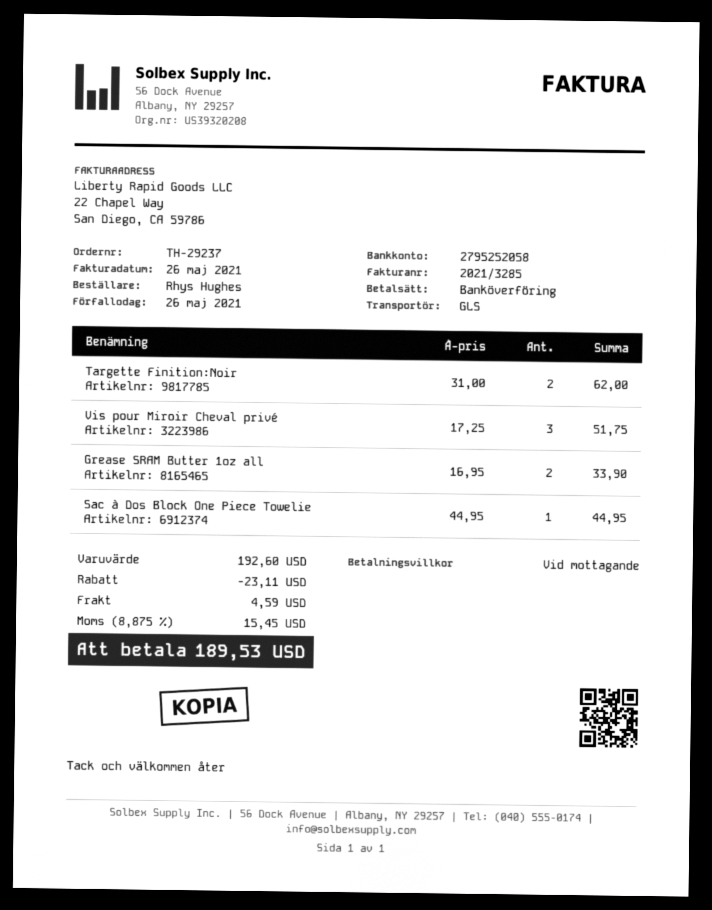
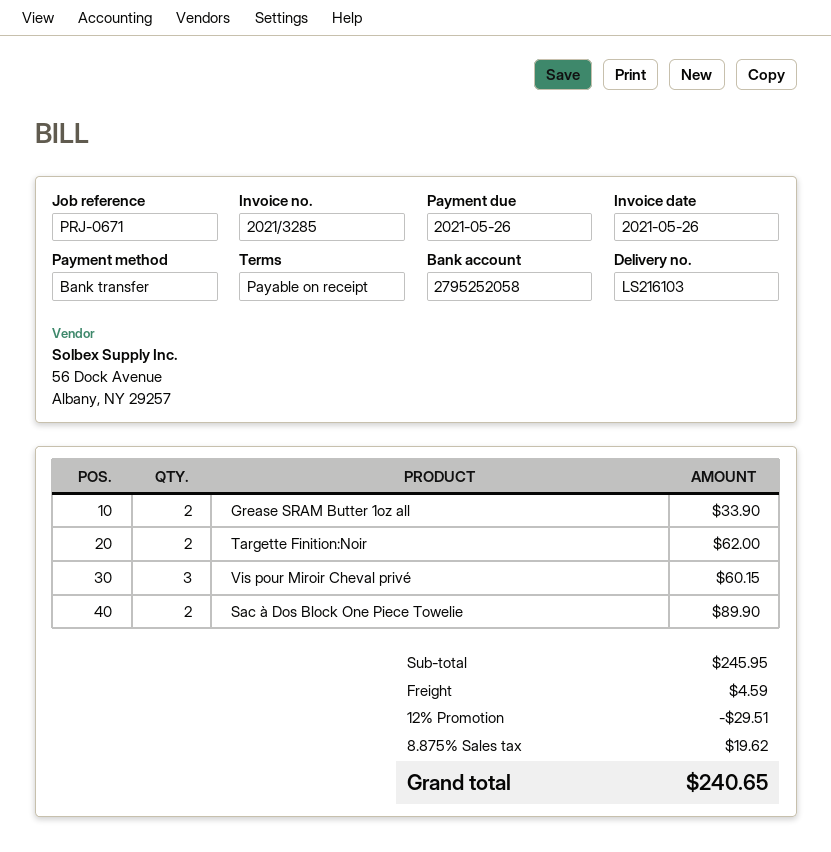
Vis pour Miroir Cheval privé: 3 for 51.75 -> 3 for 60.15
Sac à Dos Block One Piece Towelie: 1 for 44.95 -> 2 for 89.90
subtotal: 192.60 -> 245.95
discount: 23.11 -> 29.51
tax: 8.875% = 15.45 -> 8.875% = 19.62
total: 189.53 -> 240.65

